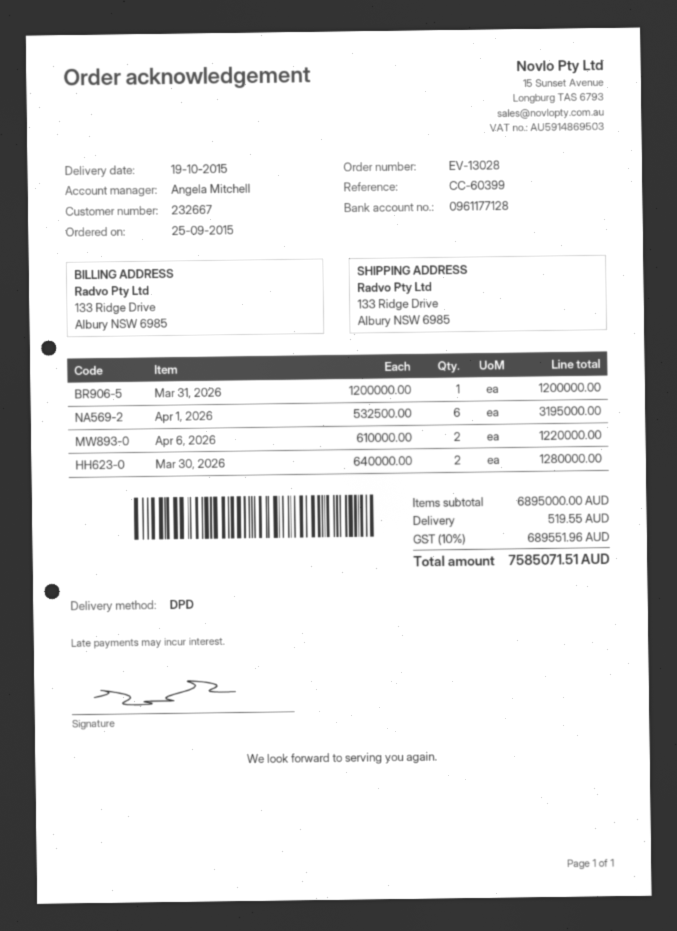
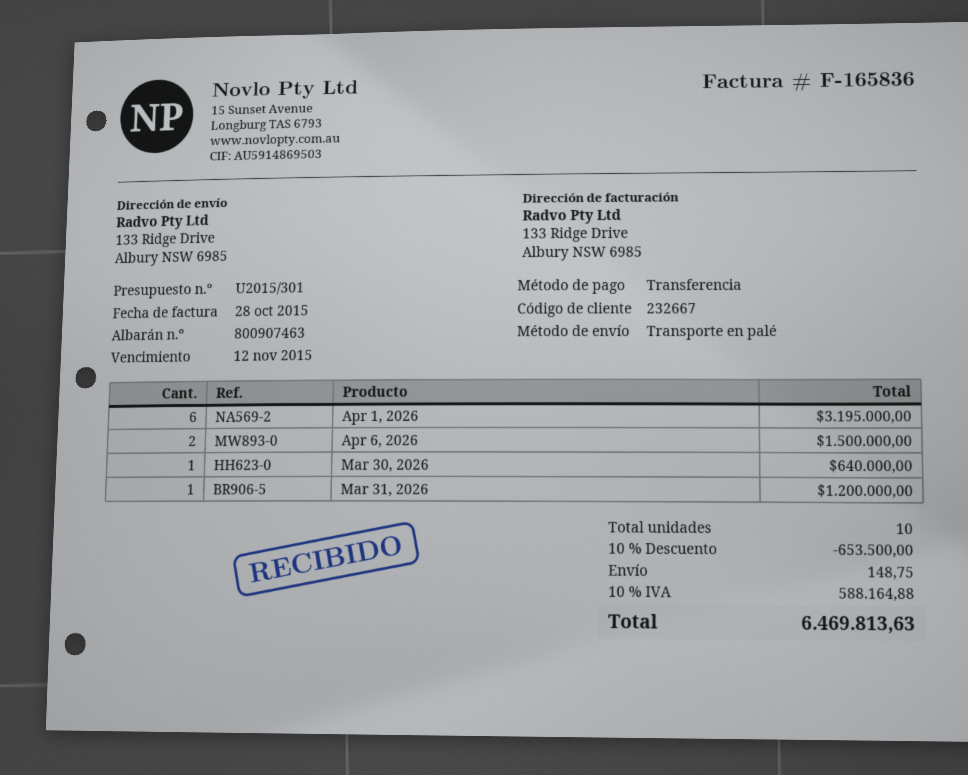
shipping method: DPD -> pallet freight
Apr 6, 2026: 2 for 1220000.00 -> 2 for 1500000.00
Mar 30, 2026: 2 for 1280000.00 -> 1 for 640000.00
discount: none -> 10% = 653500.00
shipping: 519.55 -> 148.75
tax: 10% = 689551.96 -> 10% = 588164.88
total: 7585071.51 -> 6469813.63

